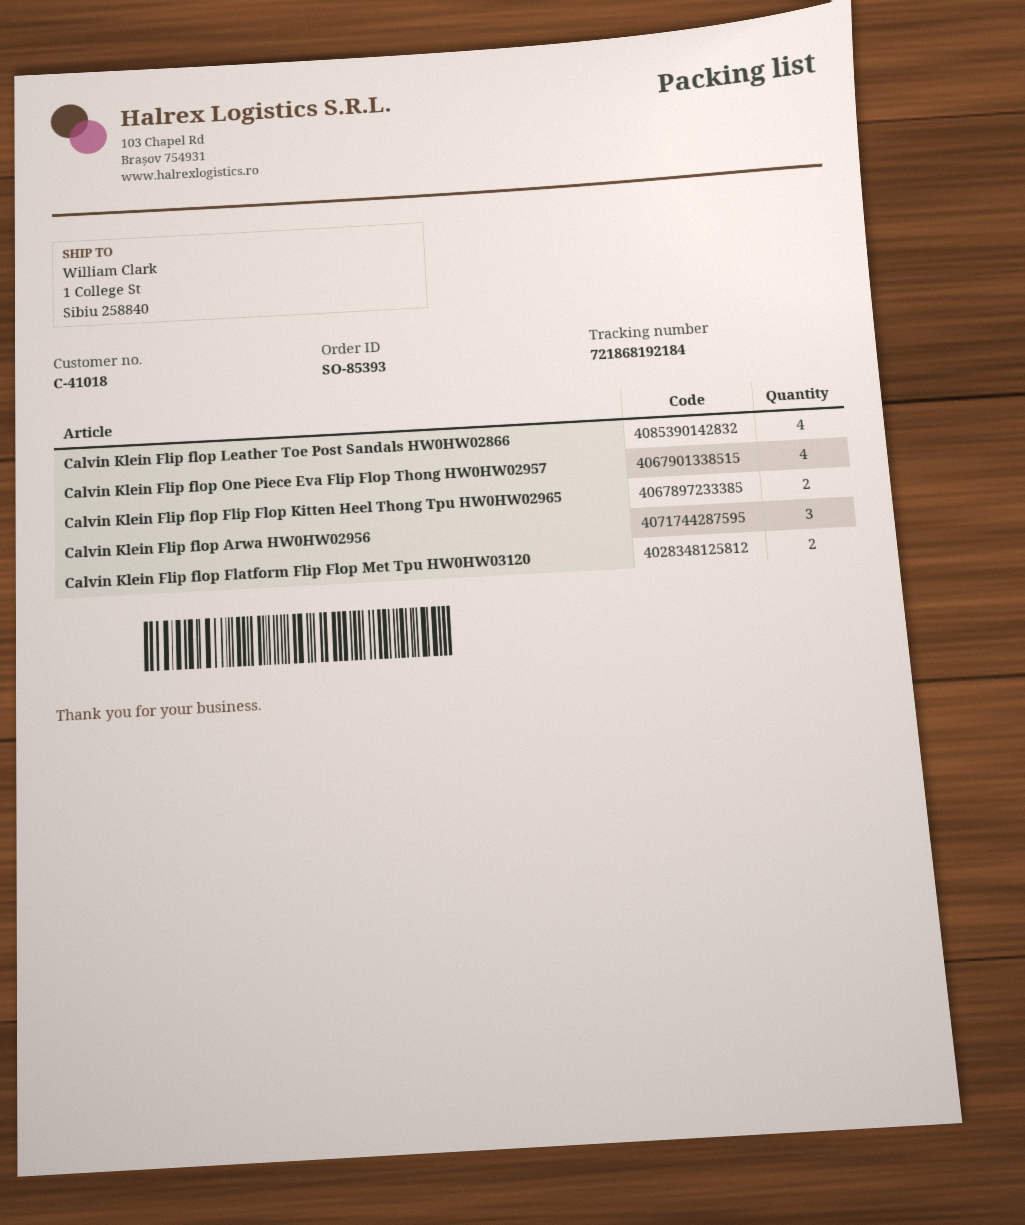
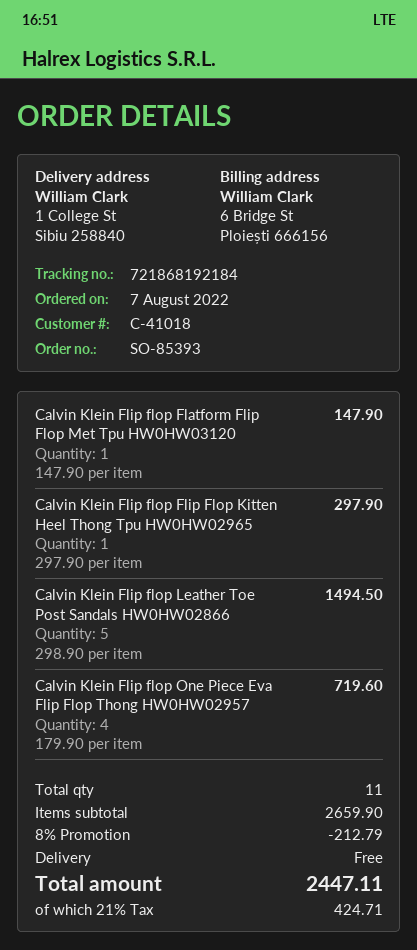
Calvin Klein Flip flop Leather Toe Post Sandals HW0HW02866: 4 -> 5
Calvin Klein Flip flop Flip Flop Kitten Heel Thong Tpu HW0HW02965: 2 -> 1
Calvin Klein Flip flop Arwa HW0HW02956: 3 -> none
Calvin Klein Flip flop Flatform Flip Flop Met Tpu HW0HW03120: 2 -> 1

